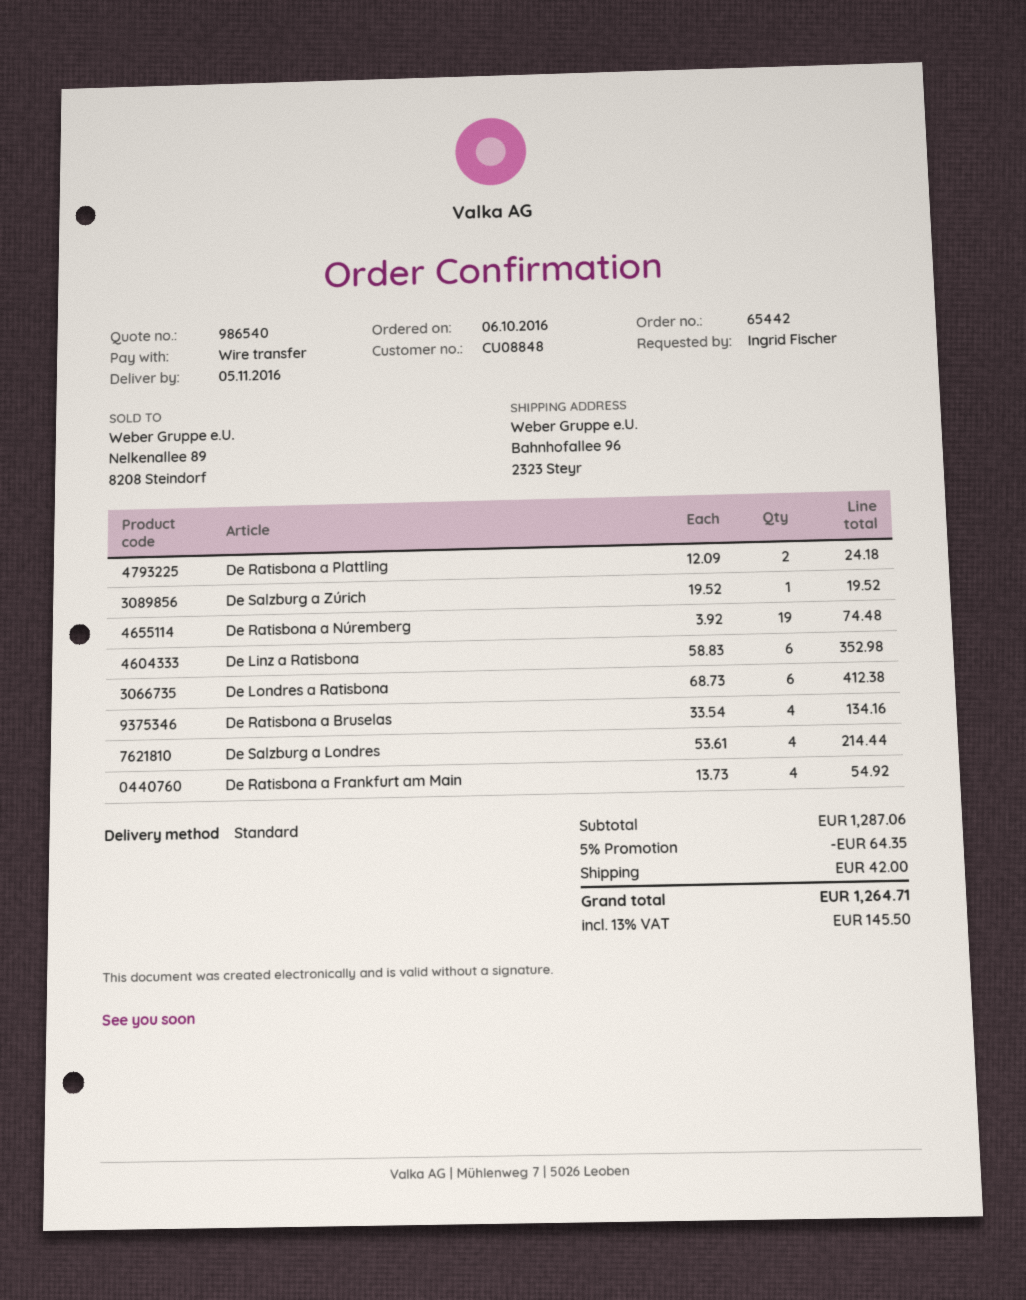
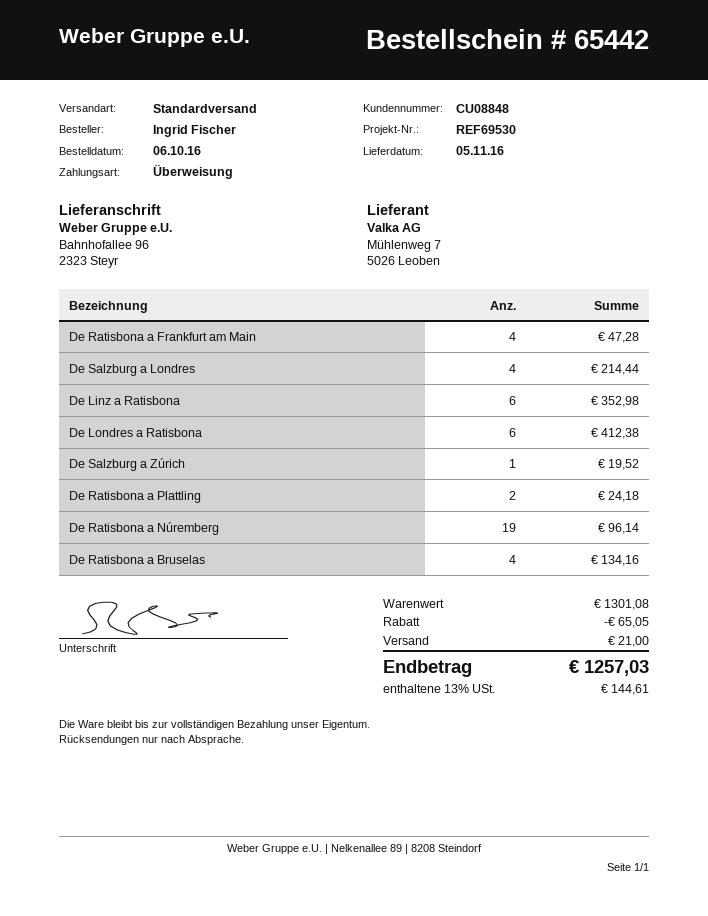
De Ratisbona a Núremberg: 19 for 74.48 -> 19 for 96.14
De Ratisbona a Frankfurt am Main: 4 for 54.92 -> 4 for 47.28
subtotal: 1287.06 -> 1301.08
discount: 64.35 -> 65.05
shipping: 42.00 -> 21.00
tax: 13% = 145.50 -> 13% = 144.61
total: 1264.71 -> 1257.03

